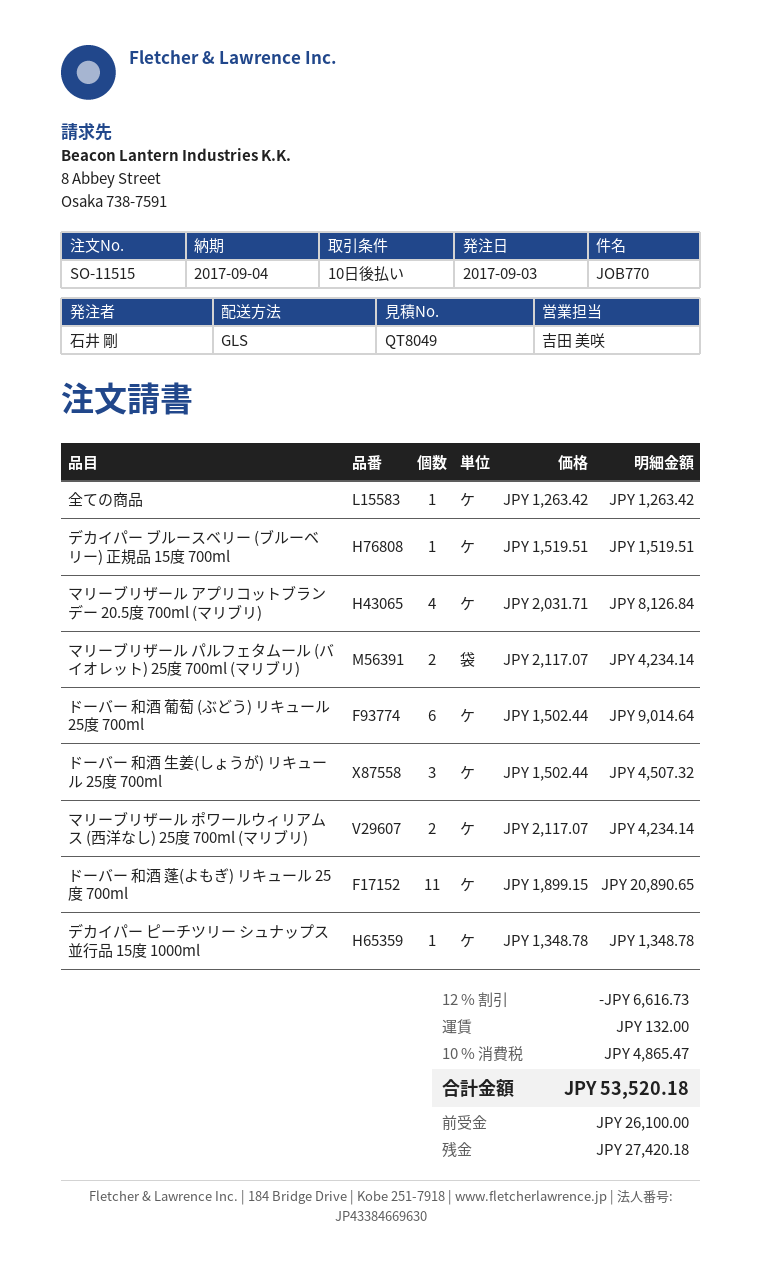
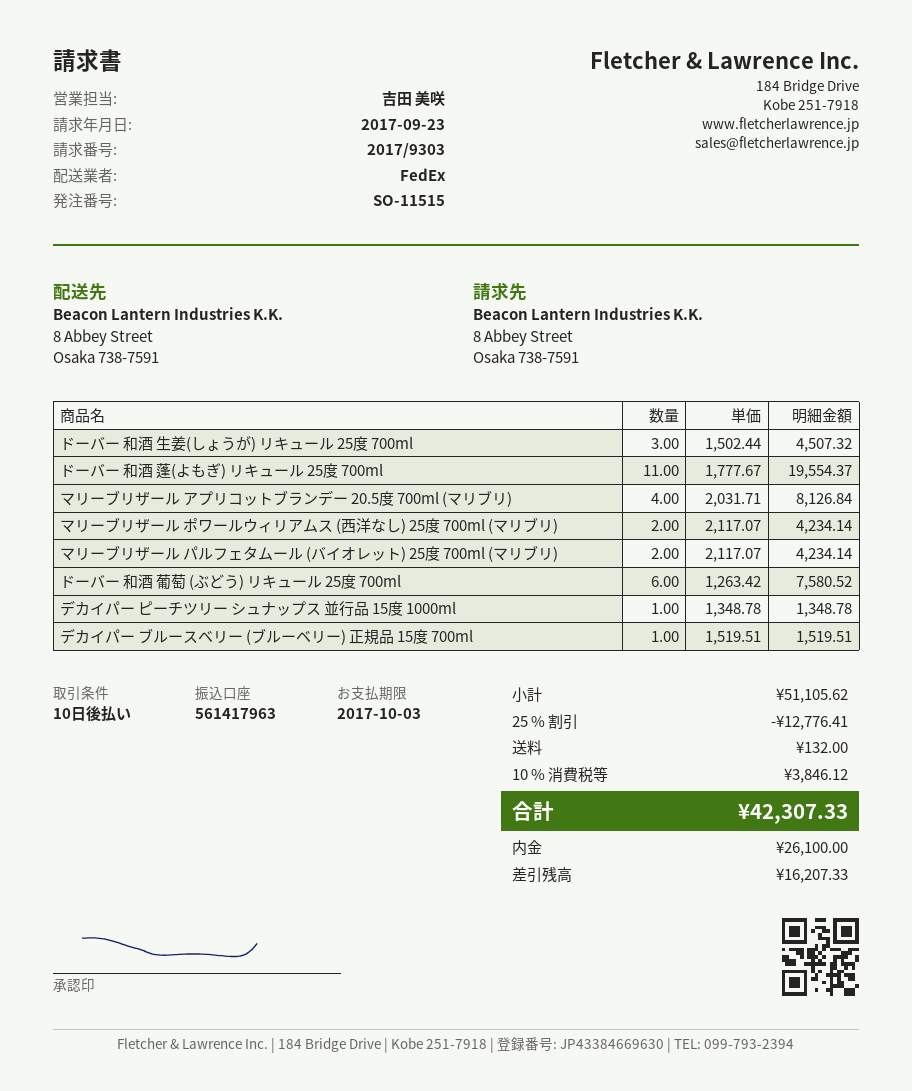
shipping method: GLS -> FedEx
全ての商品: 1 x 1263.42 = 1263.42 -> none
ドーバー 和酒 葡萄 (ぶどう) リキュール 25度 700ml: 6 x 1502.44 = 9014.64 -> 6 x 1263.42 = 7580.52
ドーバー 和酒 蓬(よもぎ) リキュール 25度 700ml: 11 x 1899.15 = 20890.65 -> 11 x 1777.67 = 19554.37
discount: 12% = 6616.73 -> 25% = 12776.41
tax: 10% = 4865.47 -> 10% = 3846.12
total: 53520.18 -> 42307.33
balance: 27420.18 -> 16207.33

